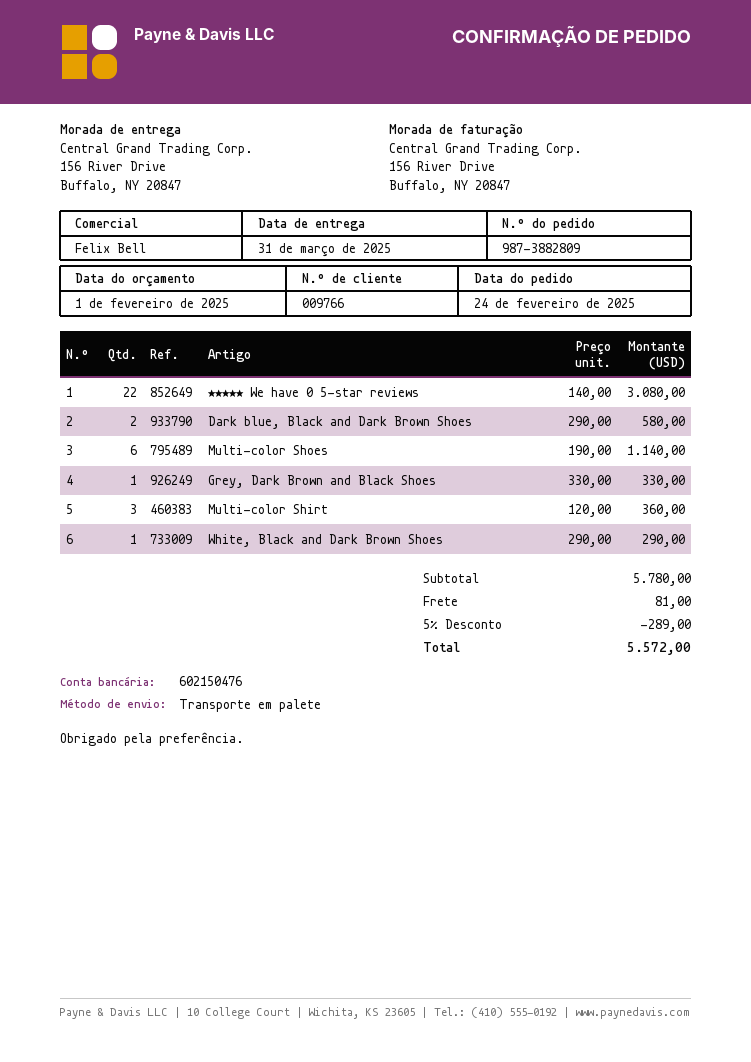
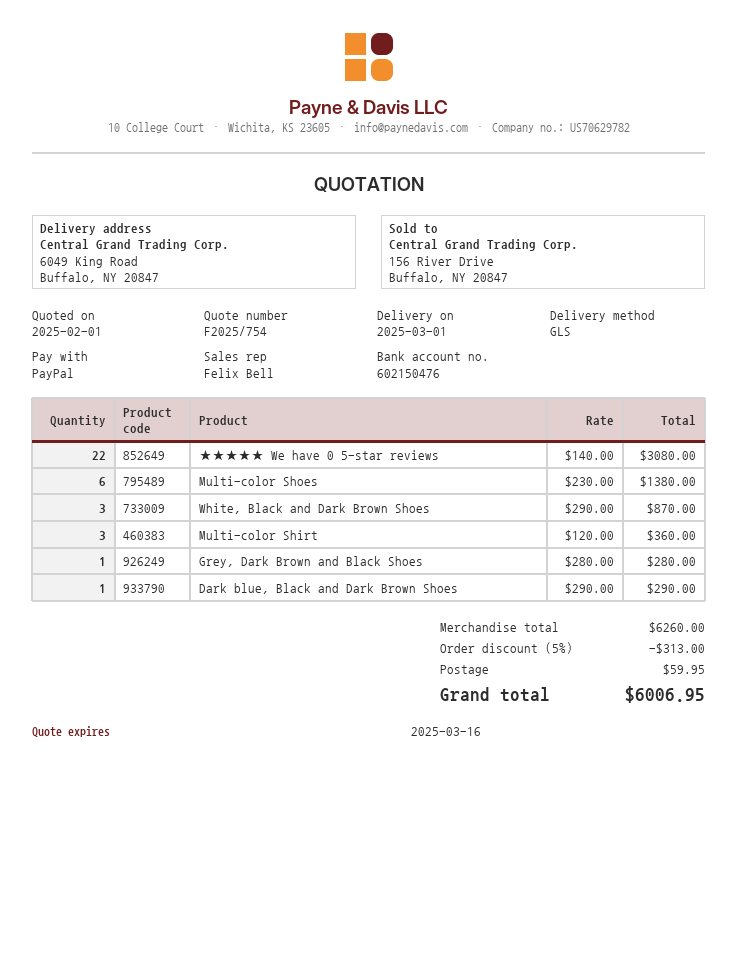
delivery date: 2025-03-31 -> 2025-03-01
shipping method: pallet freight -> GLS
ship to: 156 River Drive, Buffalo, NY 20847 -> 6049 King Road, Buffalo, NY 20847
Dark blue, Black and Dark Brown Shoes: 2 x 290.00 = 580.00 -> 1 x 290.00 = 290.00
Multi-color Shoes: 6 x 190.00 = 1140.00 -> 6 x 230.00 = 1380.00
Grey, Dark Brown and Black Shoes: 1 x 330.00 = 330.00 -> 1 x 280.00 = 280.00
White, Black and Dark Brown Shoes: 1 x 290.00 = 290.00 -> 3 x 290.00 = 870.00
subtotal: 5780.00 -> 6260.00
discount: 5% = 289.00 -> 5% = 313.00
shipping: 81.00 -> 59.95
total: 5572.00 -> 6006.95

